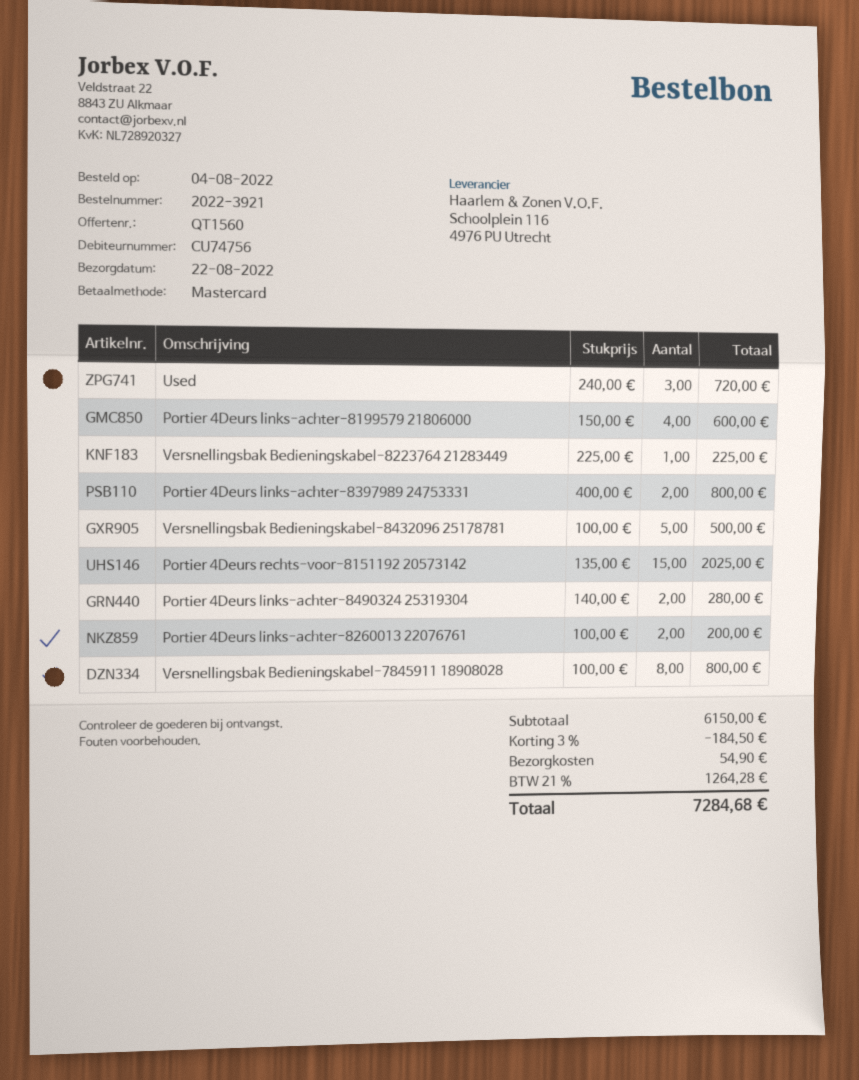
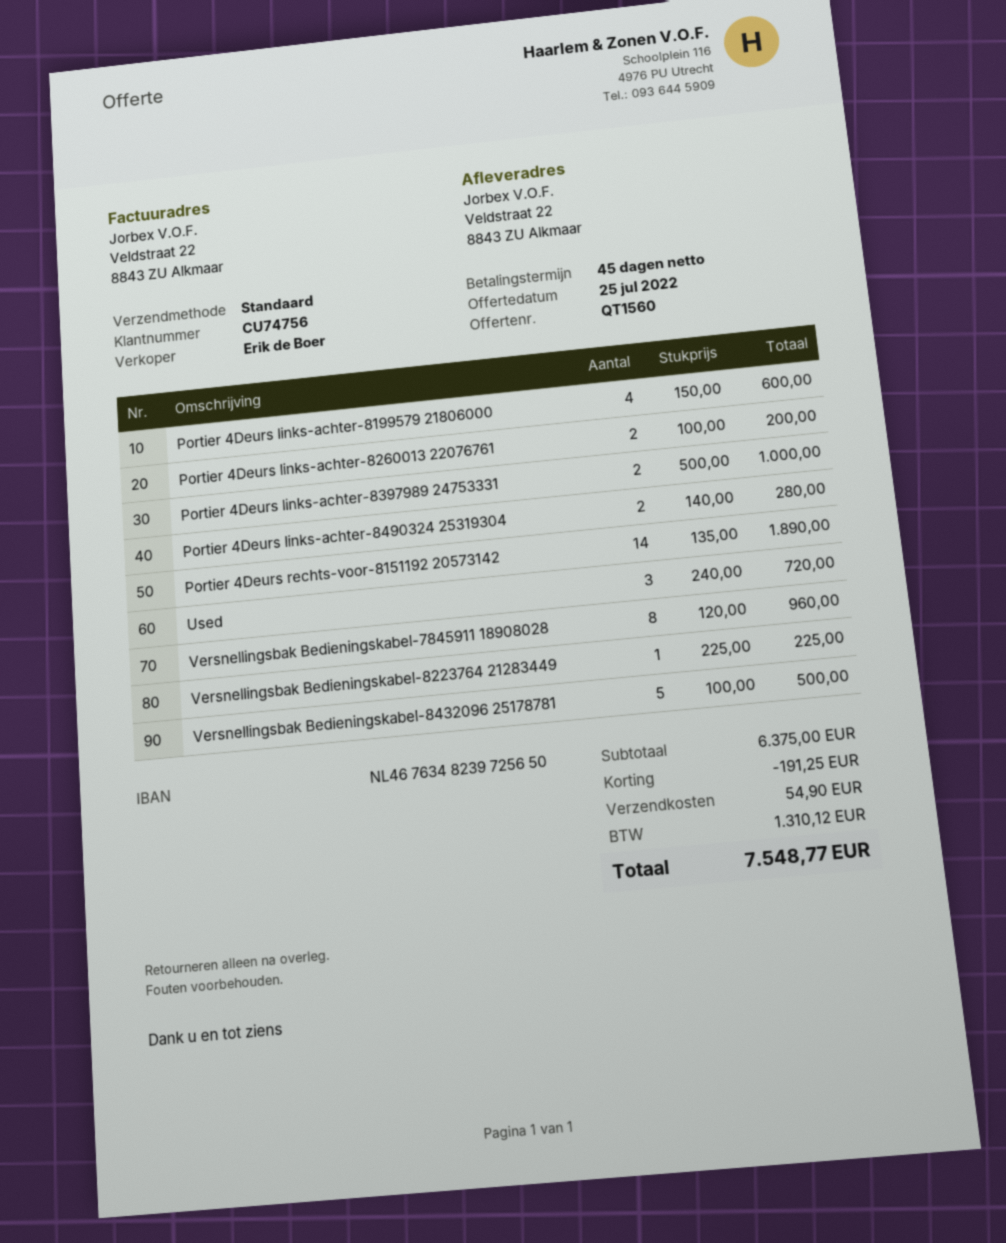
Portier 4Deurs links-achter-8397989 24753331: 2 x 400.00 = 800.00 -> 2 x 500.00 = 1000.00
Portier 4Deurs rechts-voor-8151192 20573142: 15 x 135.00 = 2025.00 -> 14 x 135.00 = 1890.00
Versnellingsbak Bedieningskabel-7845911 18908028: 8 x 100.00 = 800.00 -> 8 x 120.00 = 960.00
subtotal: 6150.00 -> 6375.00
discount: 184.50 -> 191.25
tax: 1264.28 -> 1310.12
total: 7284.68 -> 7548.77

